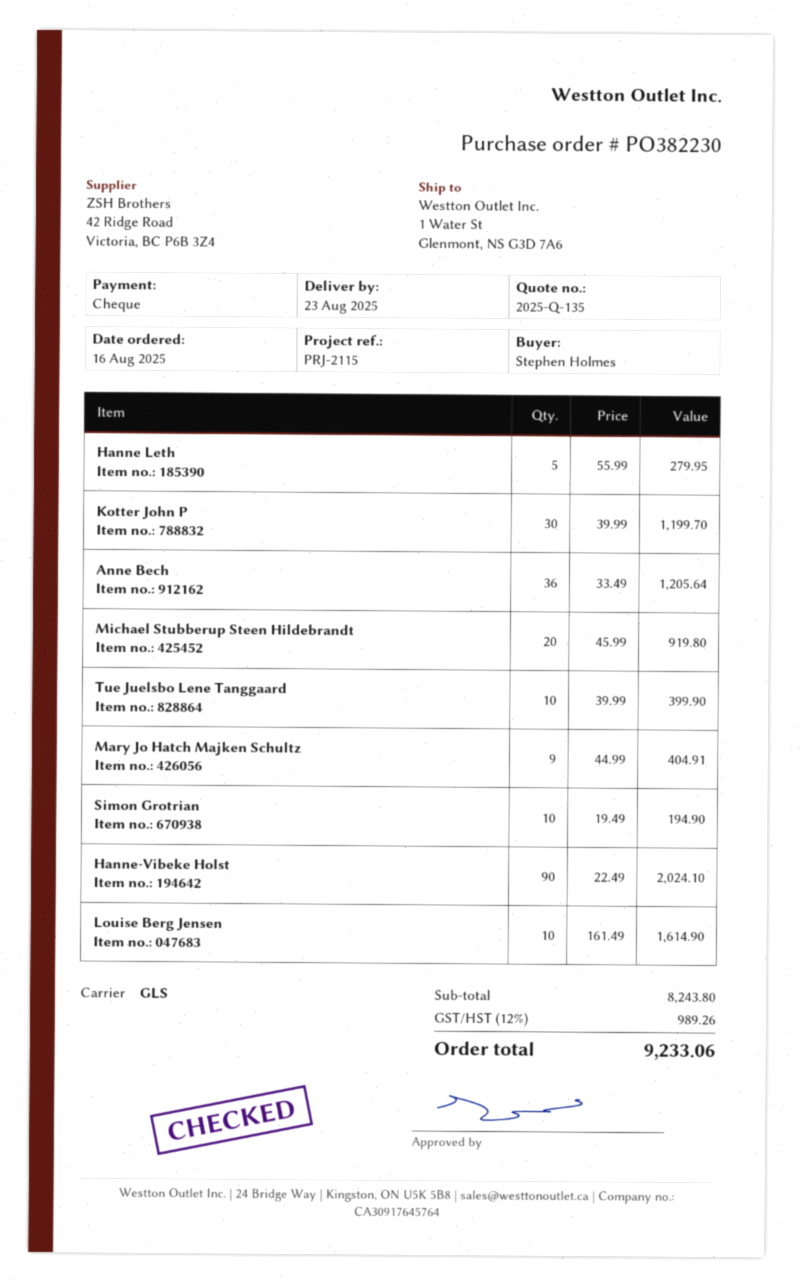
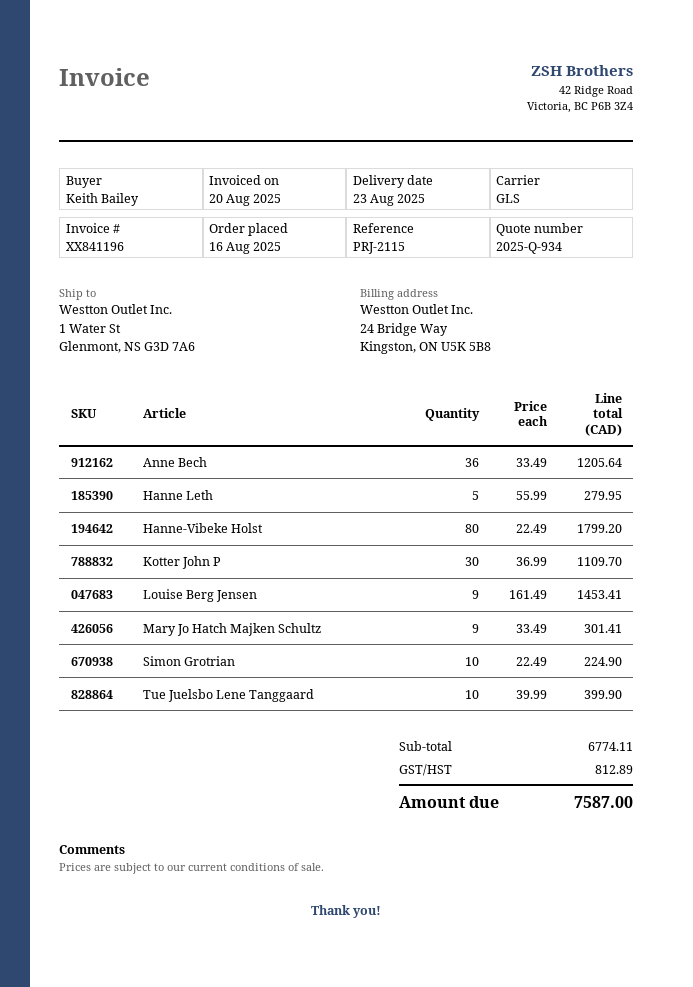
quote number: 2025-Q-135 -> 2025-Q-934
ordered by: Stephen Holmes -> Keith Bailey
Kotter John P: 30 x 39.99 = 1199.70 -> 30 x 36.99 = 1109.70
Michael Stubberup Steen Hildebrandt: 20 x 45.99 = 919.80 -> none
Mary Jo Hatch Majken Schultz: 9 x 44.99 = 404.91 -> 9 x 33.49 = 301.41
Simon Grotrian: 10 x 19.49 = 194.90 -> 10 x 22.49 = 224.90
Hanne-Vibeke Holst: 90 x 22.49 = 2024.10 -> 80 x 22.49 = 1799.20
Louise Berg Jensen: 10 x 161.49 = 1614.90 -> 9 x 161.49 = 1453.41
subtotal: 8243.80 -> 6774.11
tax: 989.26 -> 812.89
total: 9233.06 -> 7587.00

